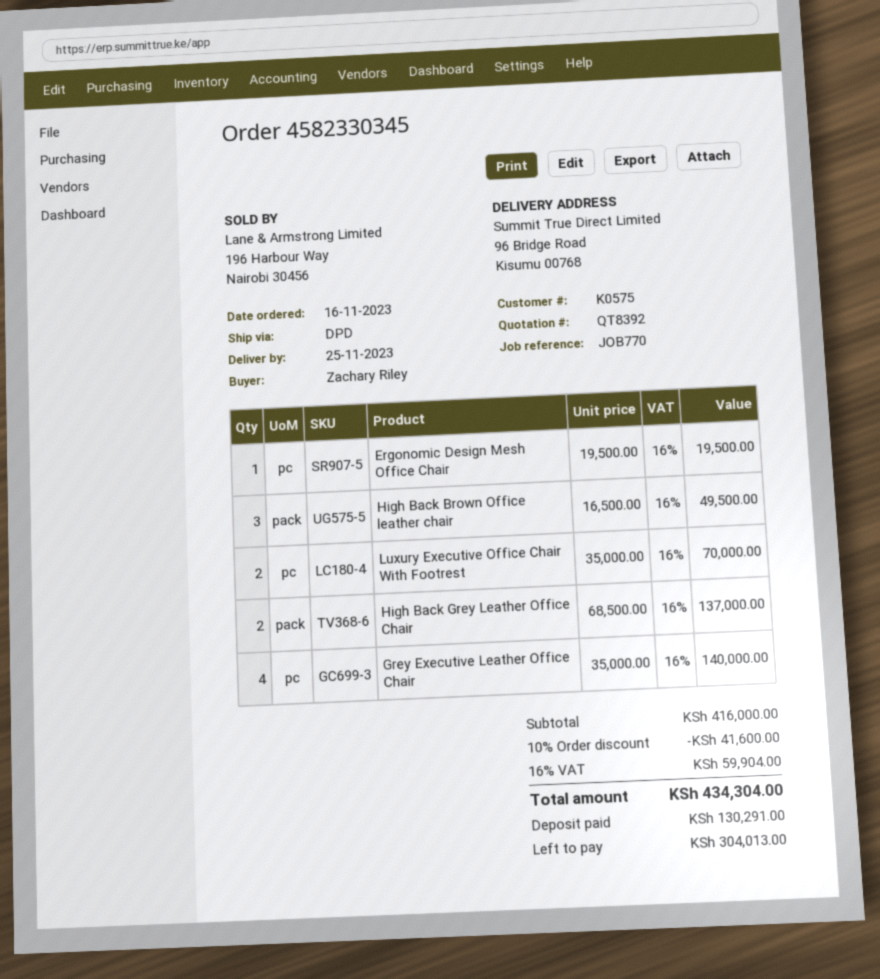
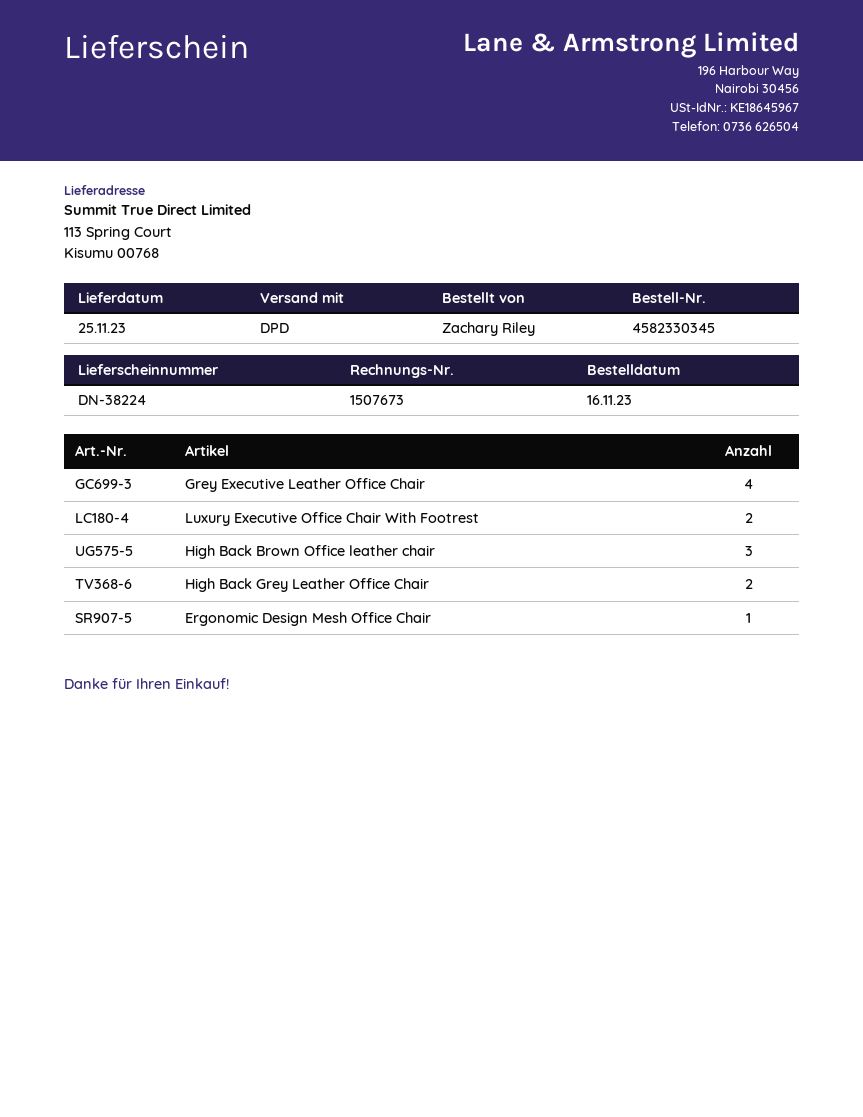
ship to: 96 Bridge Road, Kisumu 00768 -> 113 Spring Court, Kisumu 00768

